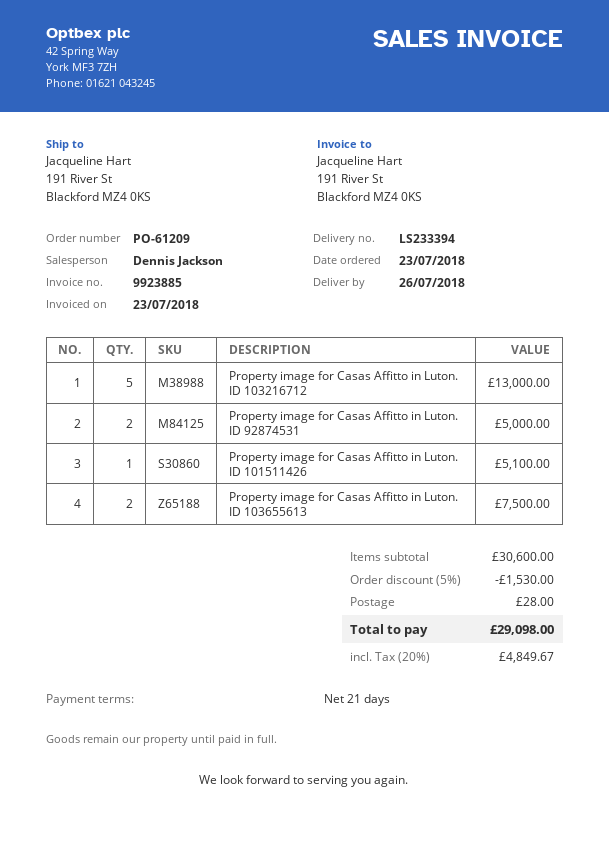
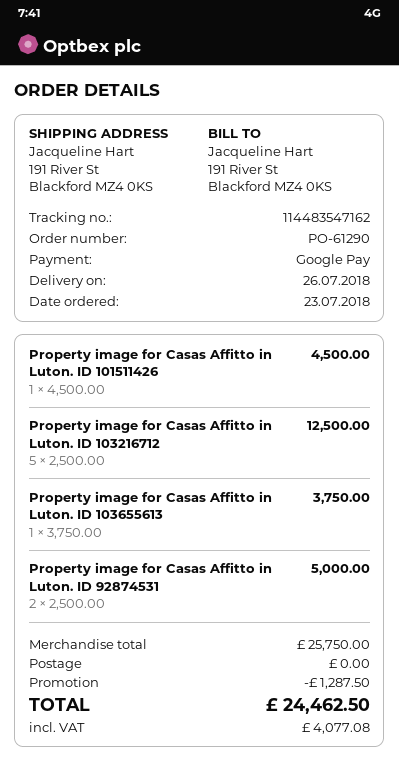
order number: PO-61209 -> PO-61290
Property image for Casas Affitto in Luton. ID 103216712: 5 for 13000.00 -> 5 for 12500.00
Property image for Casas Affitto in Luton. ID 101511426: 1 for 5100.00 -> 1 for 4500.00
Property image for Casas Affitto in Luton. ID 103655613: 2 for 7500.00 -> 1 for 3750.00
subtotal: 30600.00 -> 25750.00
discount: 1530.00 -> 1287.50
shipping: 28.00 -> 0.00
tax: 4849.67 -> 4077.08
total: 29098.00 -> 24462.50

